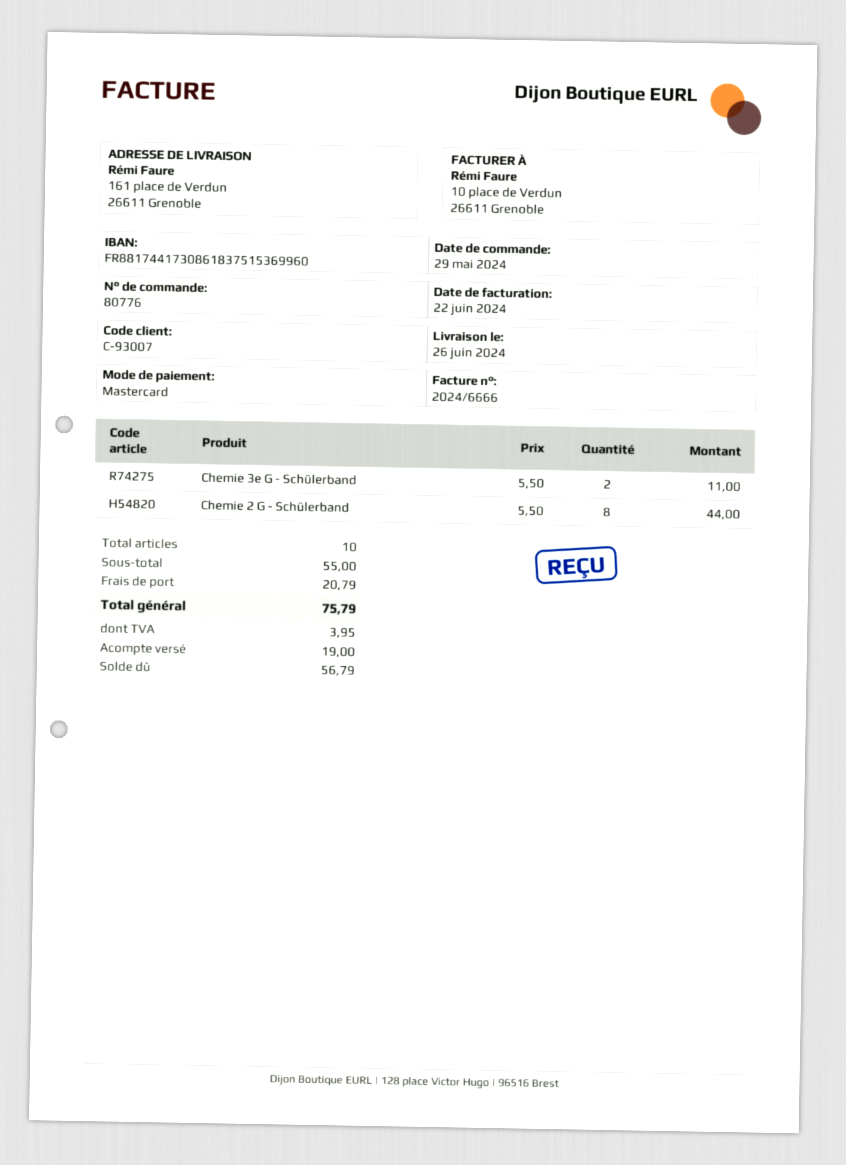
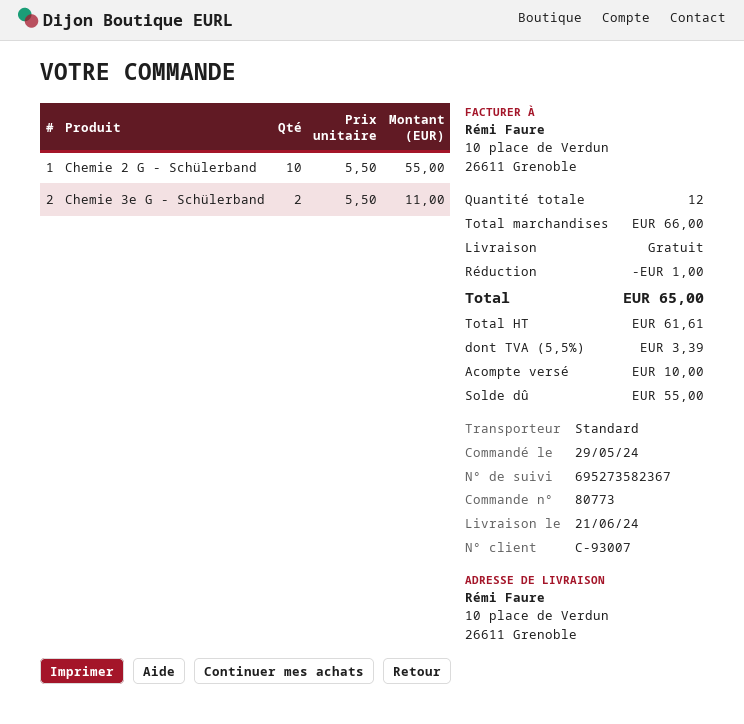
order number: 80776 -> 80773
delivery date: 2024-06-26 -> 2024-06-21
ship to: 161 place de Verdun, 26611 Grenoble -> 10 place de Verdun, 26611 Grenoble
Chemie 2 G - Schülerband: 8 x 5.50 = 44.00 -> 10 x 5.50 = 55.00
total quantity: 10 -> 12
subtotal: 55.00 -> 66.00
discount: none -> 1.00
shipping: 20.79 -> 0.00
tax: 3.95 -> 3.39
total: 75.79 -> 65.00
deposit: 19.00 -> 10.00
balance: 56.79 -> 55.00

